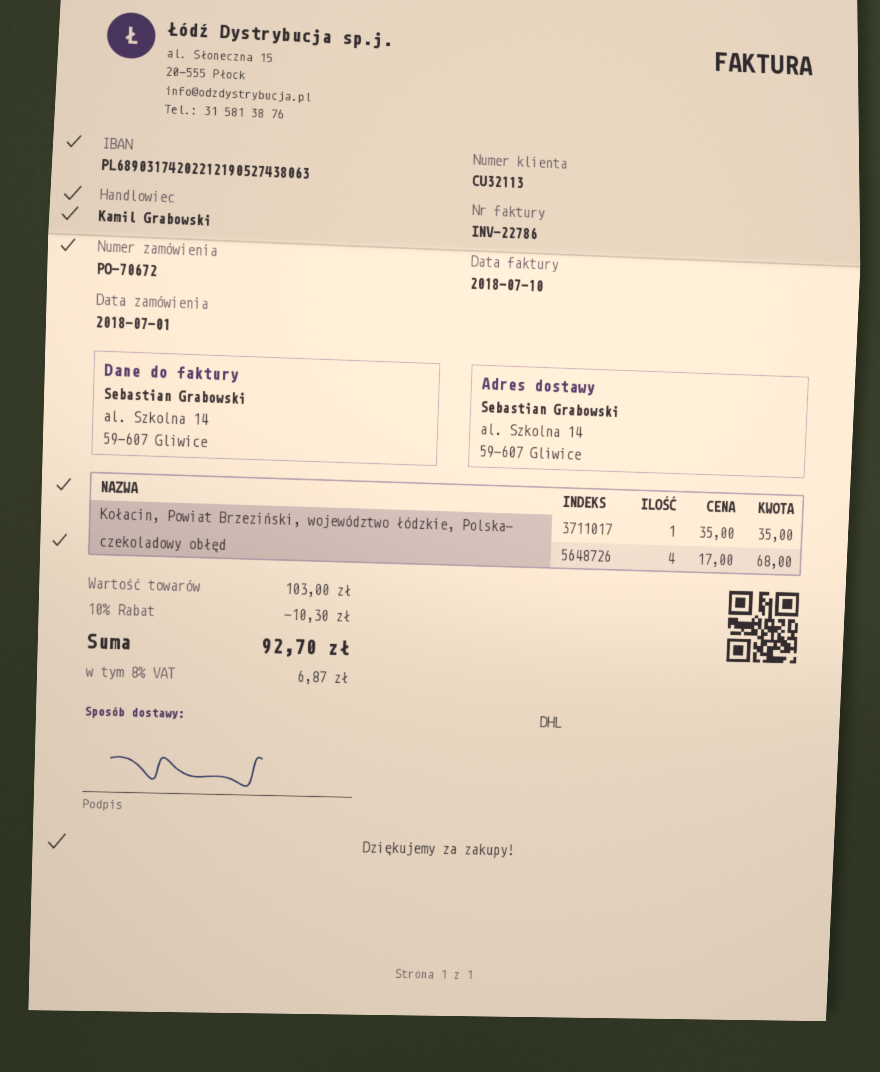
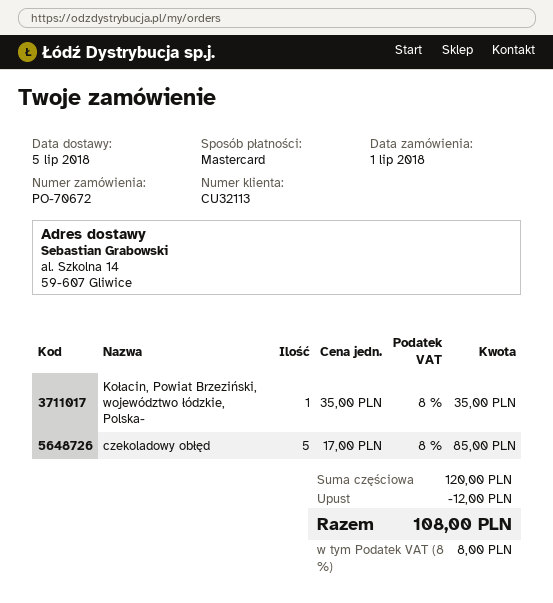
czekoladowy obłęd: 4 x 17.00 = 68.00 -> 5 x 17.00 = 85.00
subtotal: 103.00 -> 120.00
discount: 10.30 -> 12.00
tax: 8% = 6.87 -> 8% = 8.00
total: 92.70 -> 108.00

